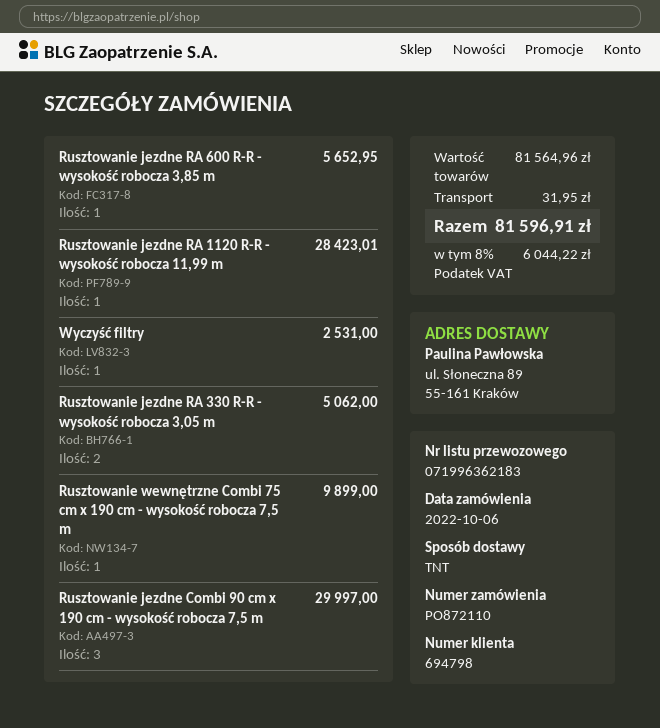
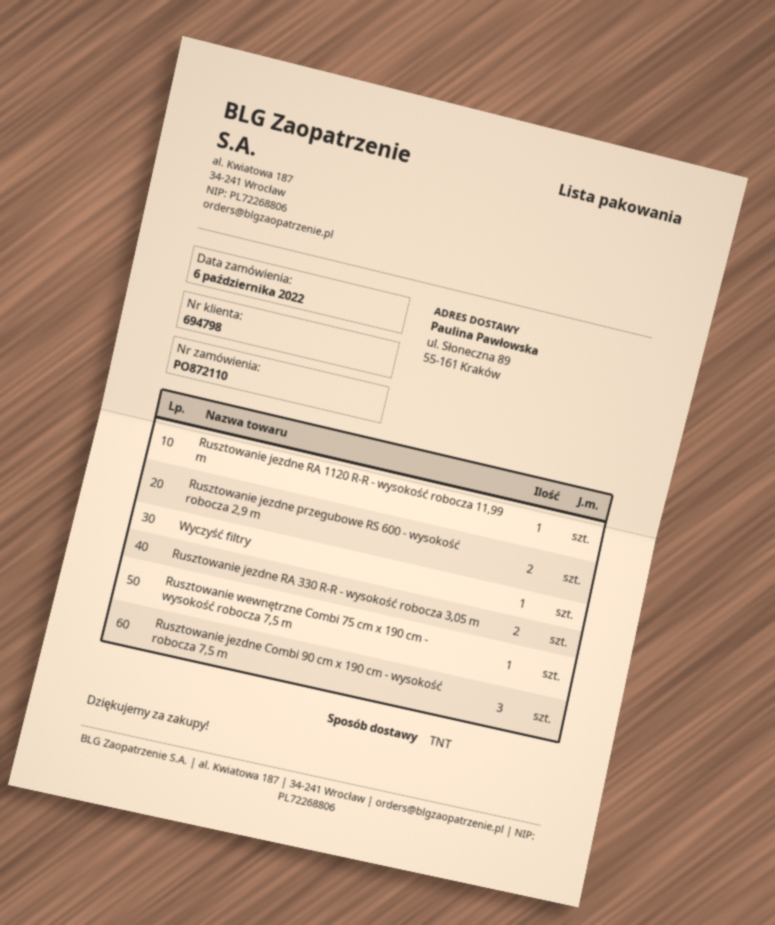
Rusztowanie jezdne RA 600 R-R - wysokość robocza 3,85 m: 1 -> none
Rusztowanie jezdne przegubowe RS 600 - wysokość robocza 2,9 m: none -> 2

